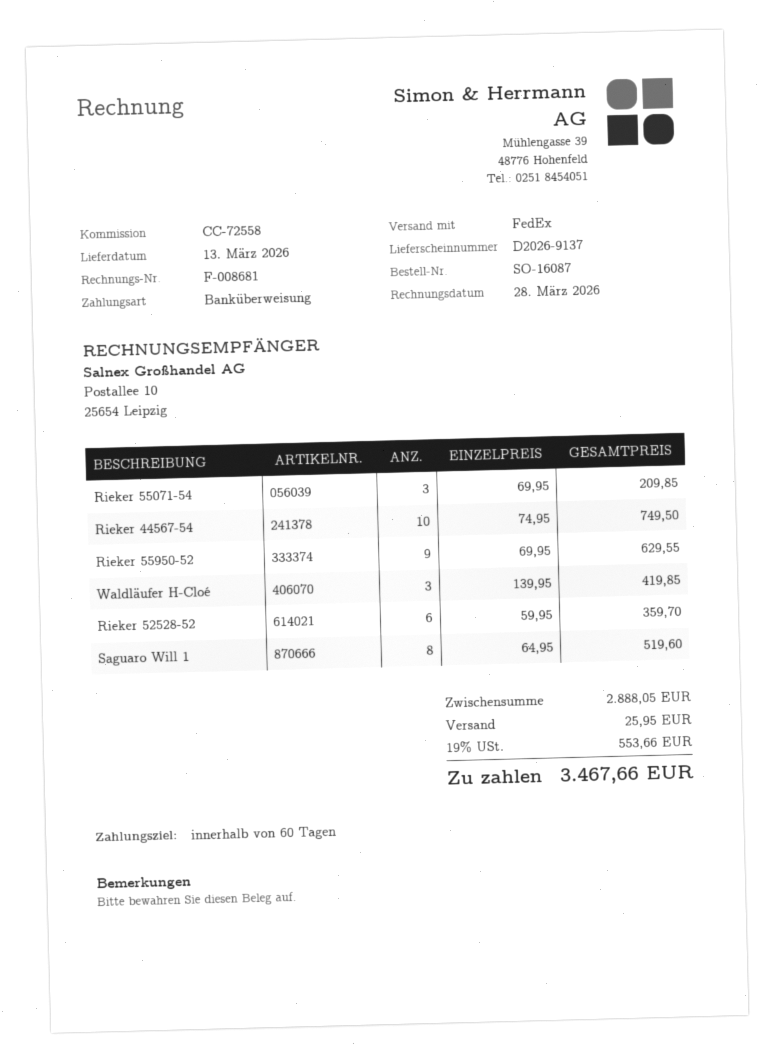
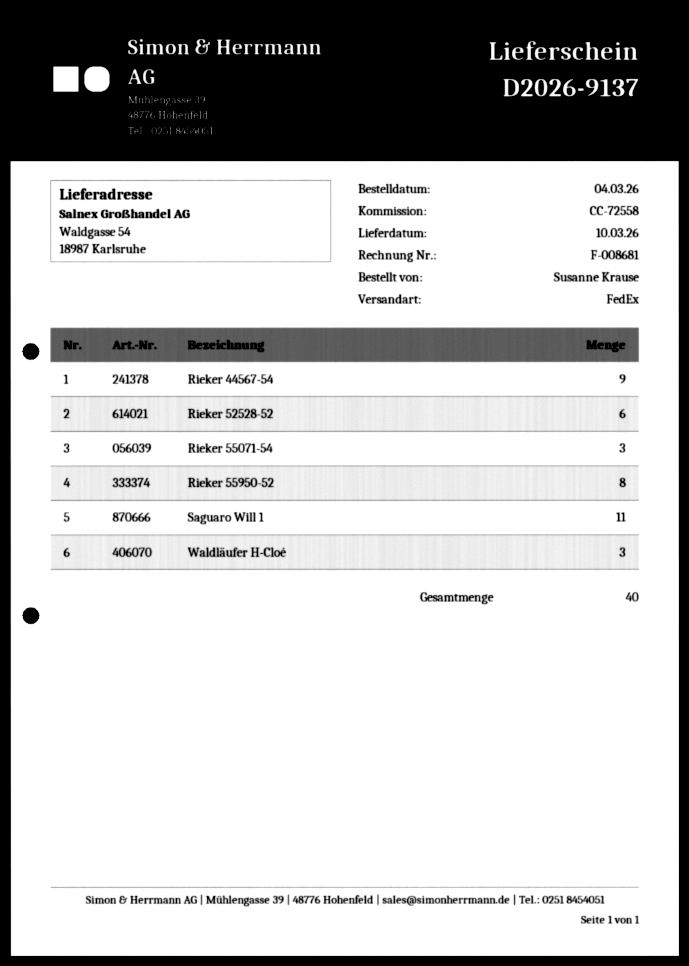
delivery date: 2026-03-13 -> 2026-03-10
Rieker 44567-54: 10 -> 9
Rieker 55950-52: 9 -> 8
Saguaro Will 1: 8 -> 11

